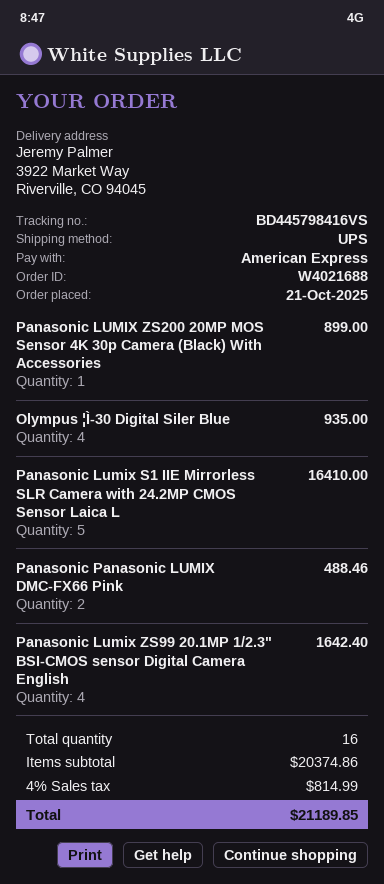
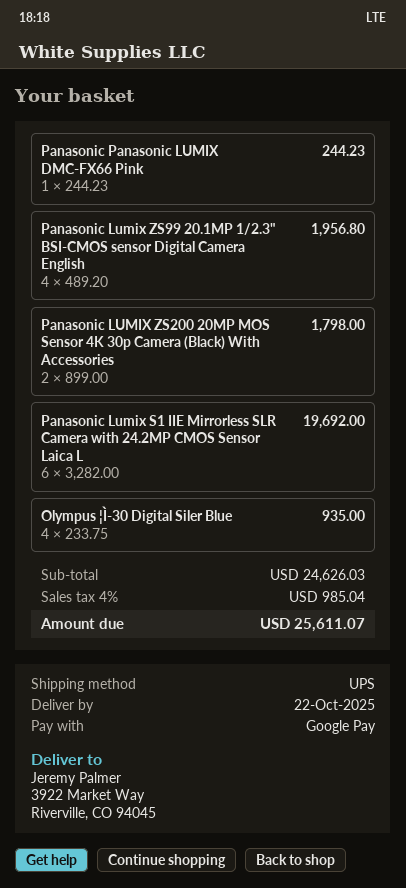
payment method: American Express -> Google Pay
Panasonic LUMIX ZS200 20MP MOS Sensor 4K 30p Camera (Black) With Accessories: 1 for 899.00 -> 2 for 1798.00
Panasonic Lumix S1 IIE Mirrorless SLR Camera with 24.2MP CMOS Sensor Laica L: 5 for 16410.00 -> 6 for 19692.00
Panasonic Panasonic LUMIX DMC-FX66 Pink: 2 for 488.46 -> 1 for 244.23
Panasonic Lumix ZS99 20.1MP 1/2.3" BSI-CMOS sensor Digital Camera English: 4 for 1642.40 -> 4 for 1956.80
subtotal: 20374.86 -> 24626.03
tax: 4% = 814.99 -> 4% = 985.04
total: 21189.85 -> 25611.07

